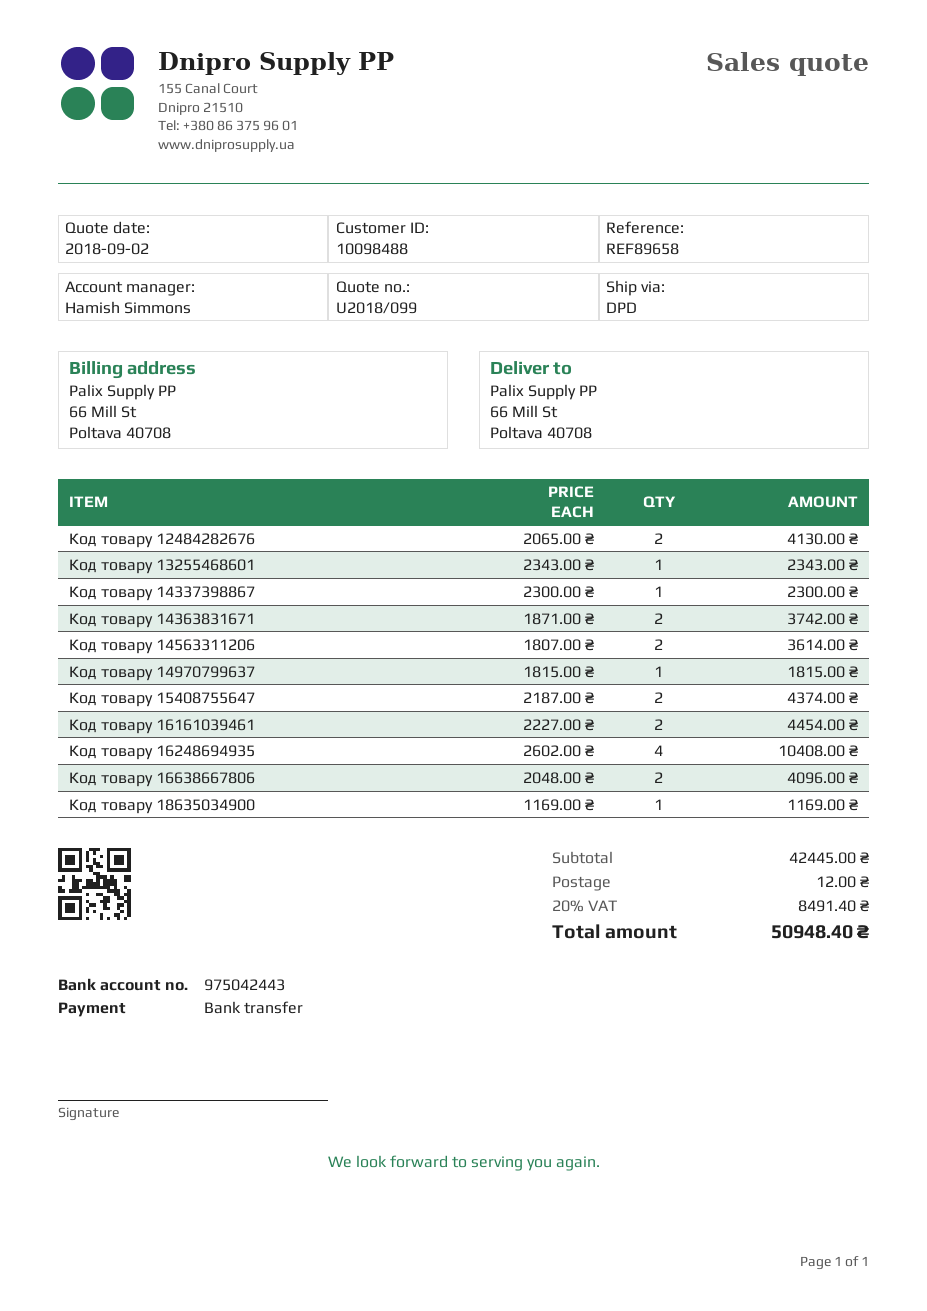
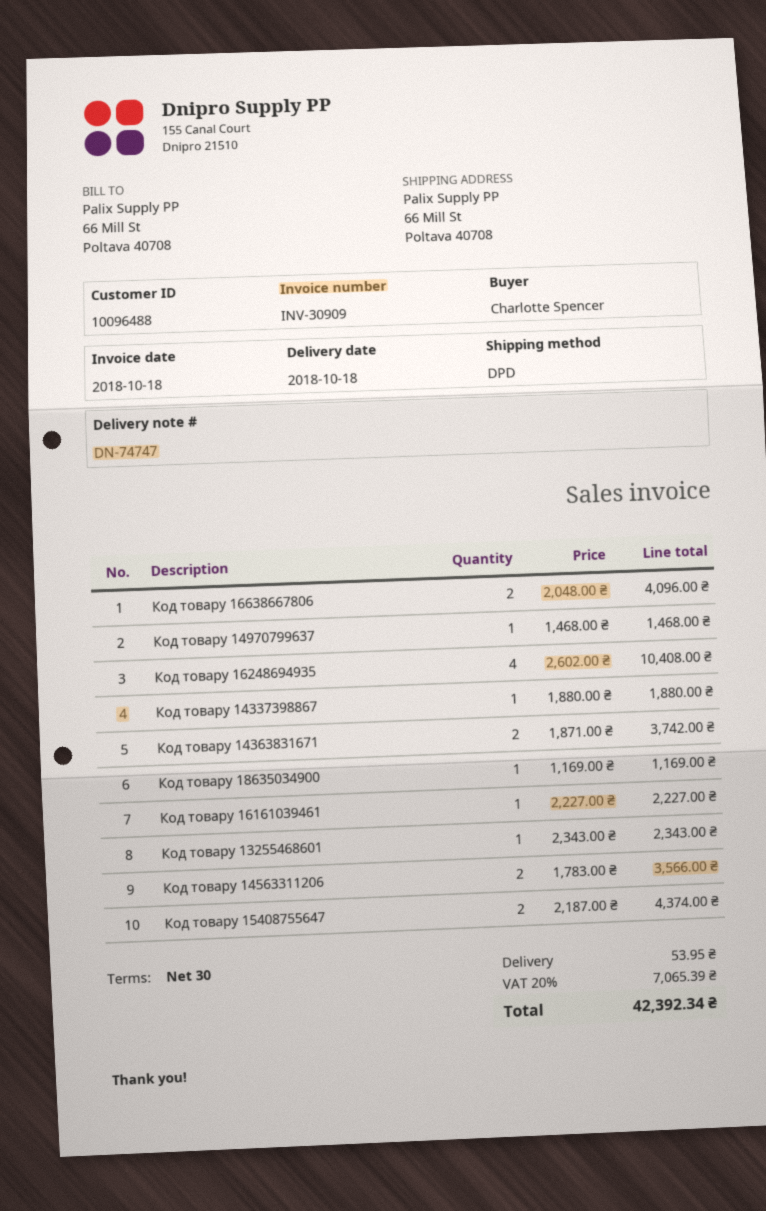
customer number: 10098488 -> 10096488
Код товару 12484282676: 2 x 2065.00 = 4130.00 -> none
Код товару 14337398867: 1 x 2300.00 = 2300.00 -> 1 x 1880.00 = 1880.00
Код товару 14563311206: 2 x 1807.00 = 3614.00 -> 2 x 1783.00 = 3566.00
Код товару 14970799637: 1 x 1815.00 = 1815.00 -> 1 x 1468.00 = 1468.00
Код товару 16161039461: 2 x 2227.00 = 4454.00 -> 1 x 2227.00 = 2227.00
shipping: 12.00 -> 53.95
tax: 20% = 8491.40 -> 20% = 7065.39
total: 50948.40 -> 42392.34

